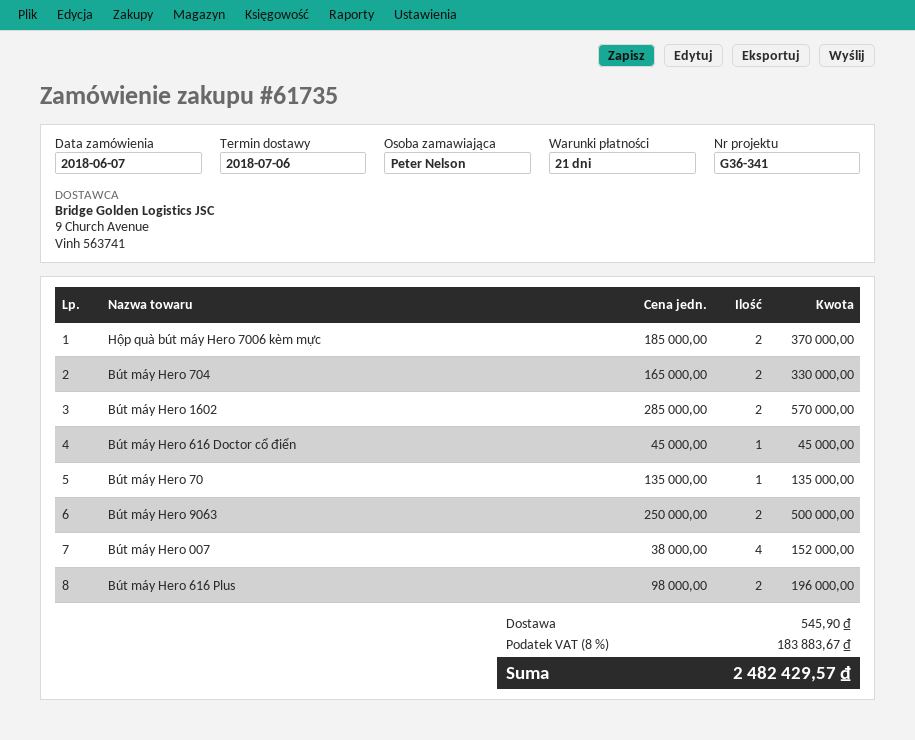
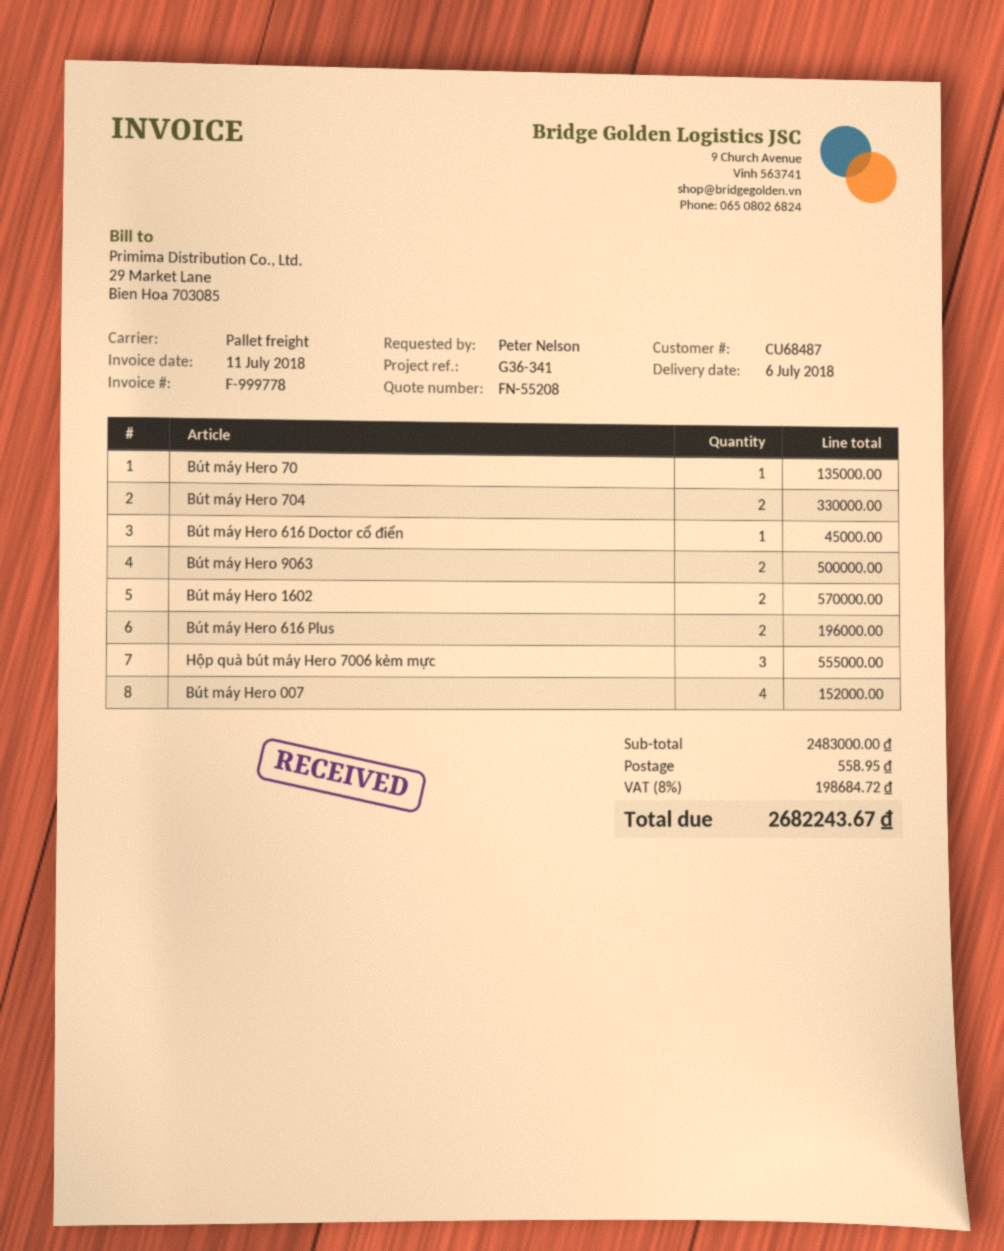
Hộp quà bút máy Hero 7006 kèm mực: 2 for 370000.00 -> 3 for 555000.00
shipping: 545.90 -> 558.95
tax: 8% = 183883.67 -> 8% = 198684.72
total: 2482429.57 -> 2682243.67

